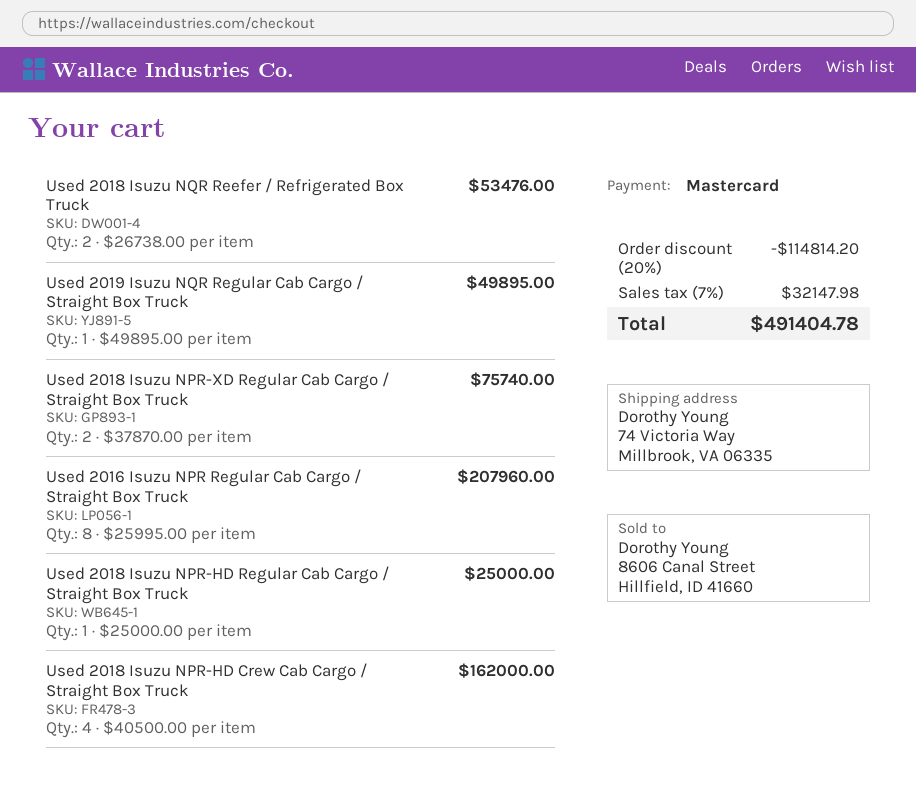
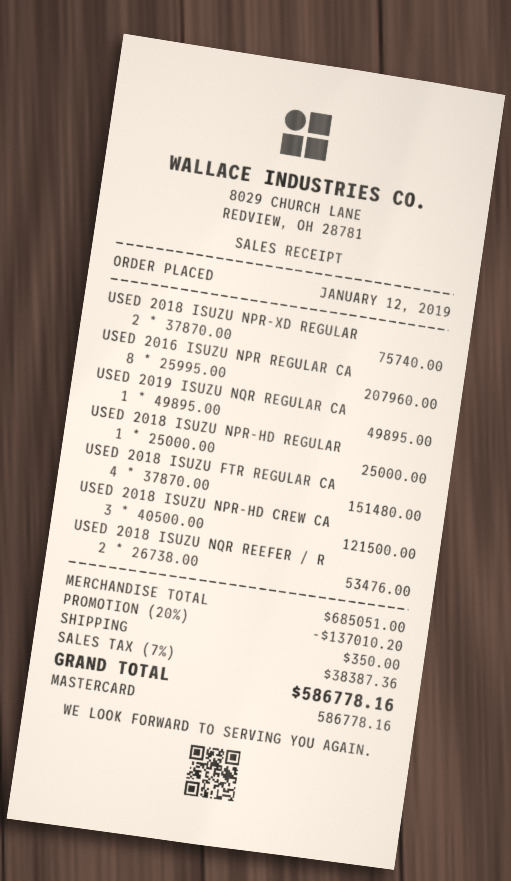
Used 2018 Isuzu NPR-HD Crew Cab Cargo / Straight Box Truck: 4 x 40500.00 = 162000.00 -> 3 x 40500.00 = 121500.00
USED 2018 ISUZU FTR REGULAR CA: none -> 4 x 37870.00 = 151480.00
discount: 20% = 114814.20 -> 20% = 137010.20
shipping: none -> 350.00
tax: 7% = 32147.98 -> 7% = 38387.36
total: 491404.78 -> 586778.16

